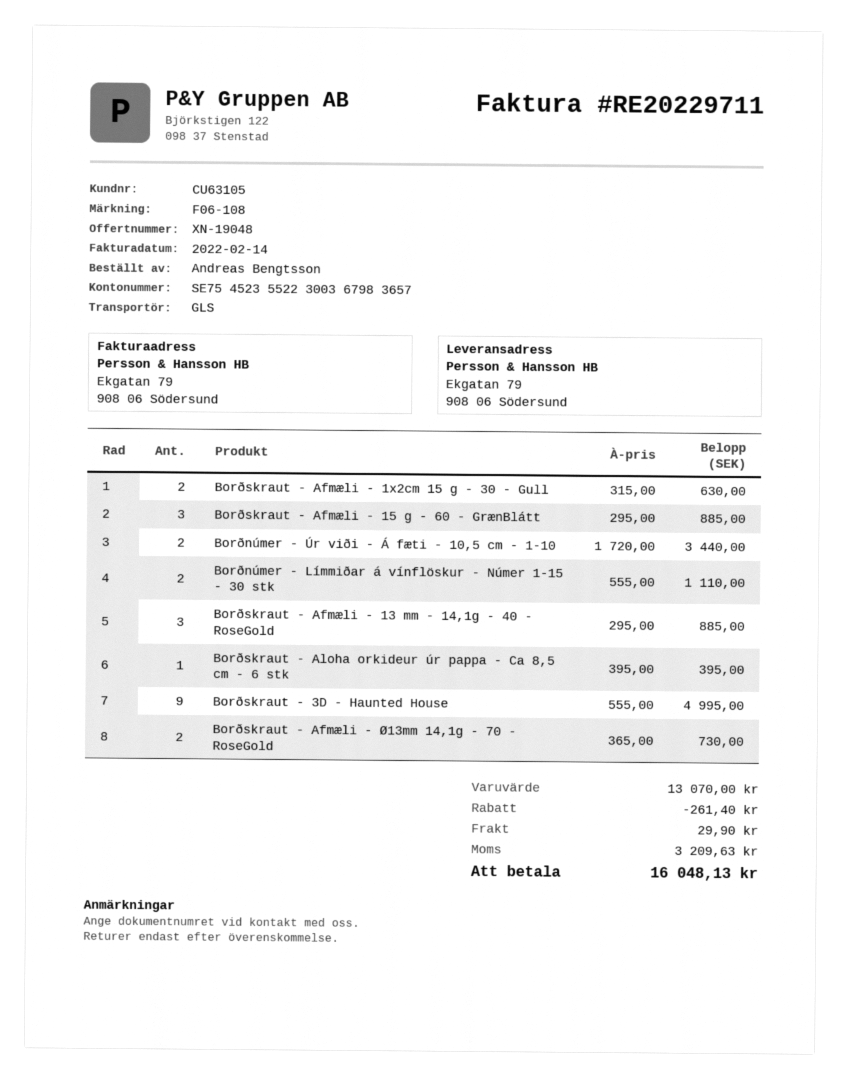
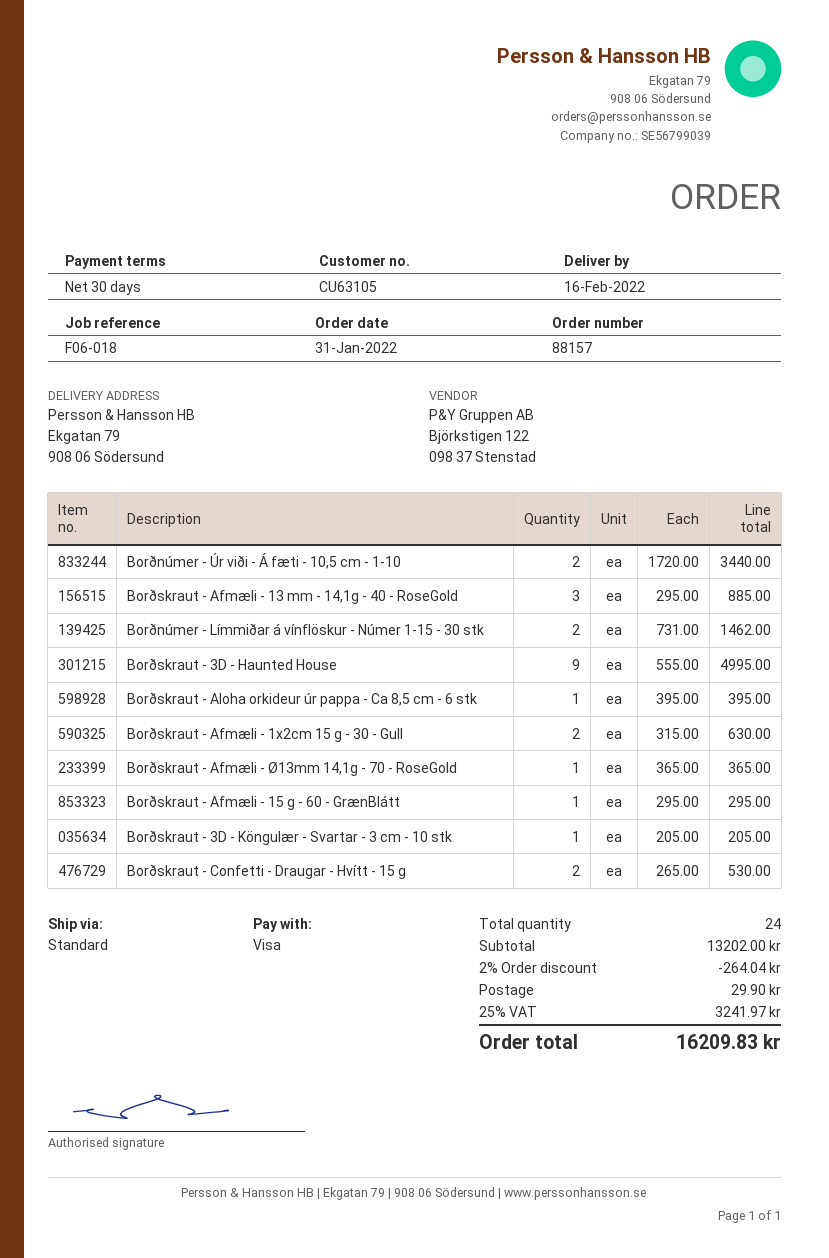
reference: F06-108 -> F06-018
shipping method: GLS -> standard
Borðskraut - Afmæli - 15 g - 60 - GrænBlátt: 3 x 295.00 = 885.00 -> 1 x 295.00 = 295.00
Borðnúmer - Límmiðar á vínflöskur - Númer 1-15 - 30 stk: 2 x 555.00 = 1110.00 -> 2 x 731.00 = 1462.00
Borðskraut - Afmæli - Ø13mm 14,1g - 70 - RoseGold: 2 x 365.00 = 730.00 -> 1 x 365.00 = 365.00
Borðskraut - 3D - Köngulær - Svartar - 3 cm - 10 stk: none -> 1 x 205.00 = 205.00
Borðskraut - Confetti - Draugar - Hvítt - 15 g: none -> 2 x 265.00 = 530.00
subtotal: 13070.00 -> 13202.00
discount: 261.40 -> 264.04
tax: 3209.63 -> 3241.97
total: 16048.13 -> 16209.83

